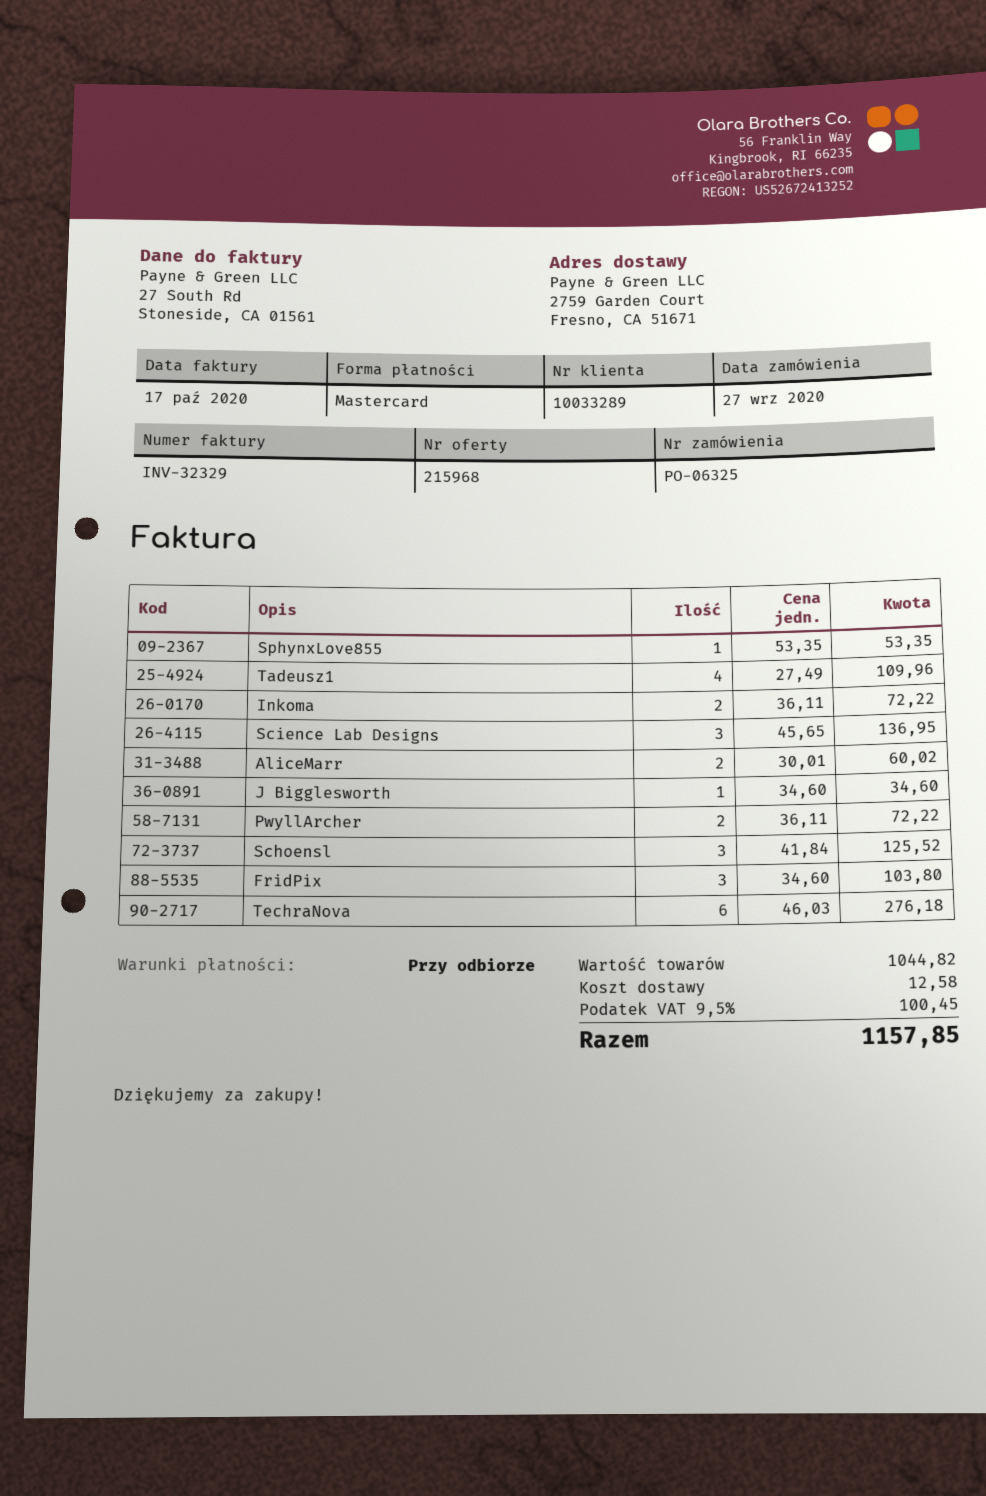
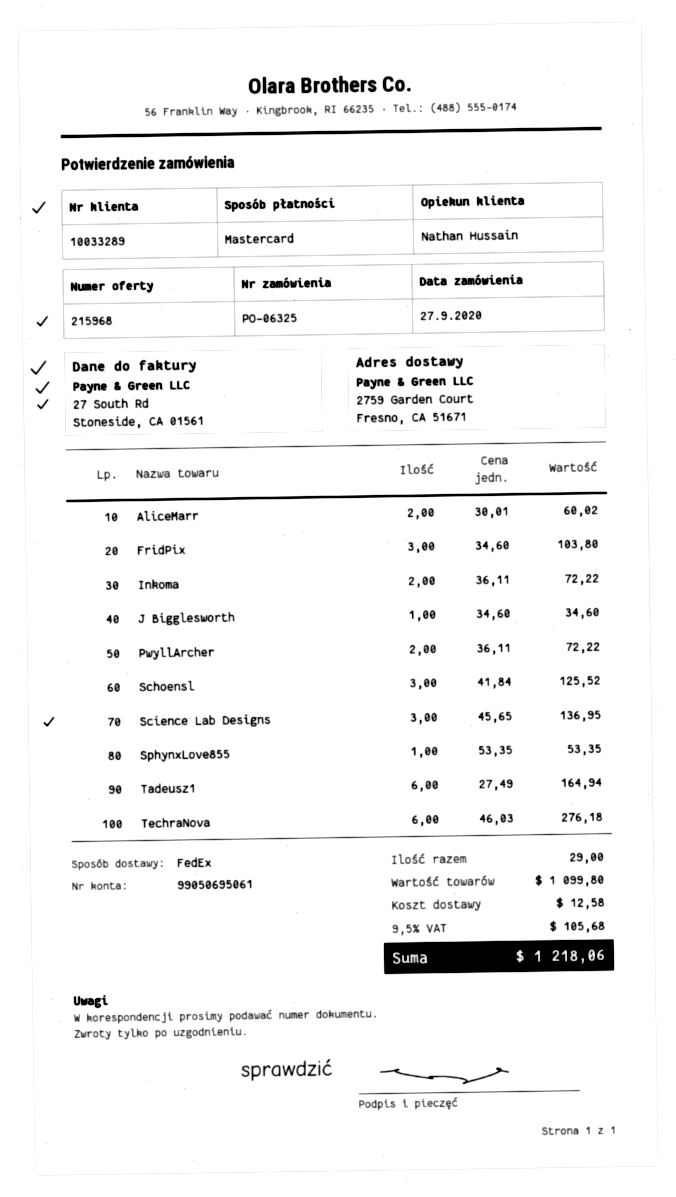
Tadeusz1: 4 x 27.49 = 109.96 -> 6 x 27.49 = 164.94
subtotal: 1044.82 -> 1099.80
tax: 9.5% = 100.45 -> 9.5% = 105.68
total: 1157.85 -> 1218.06

